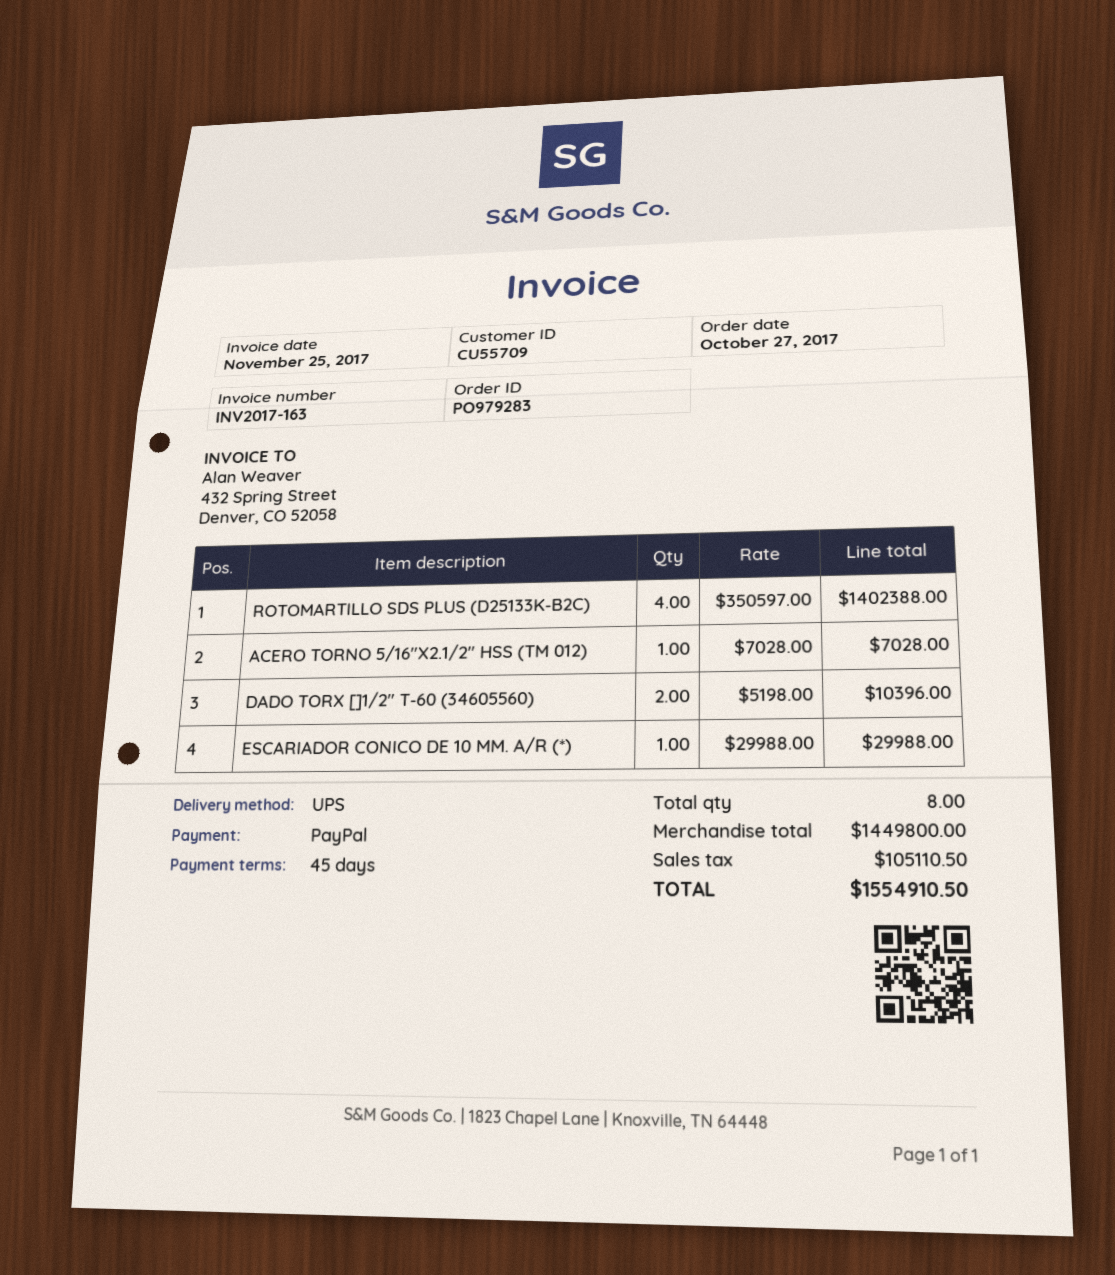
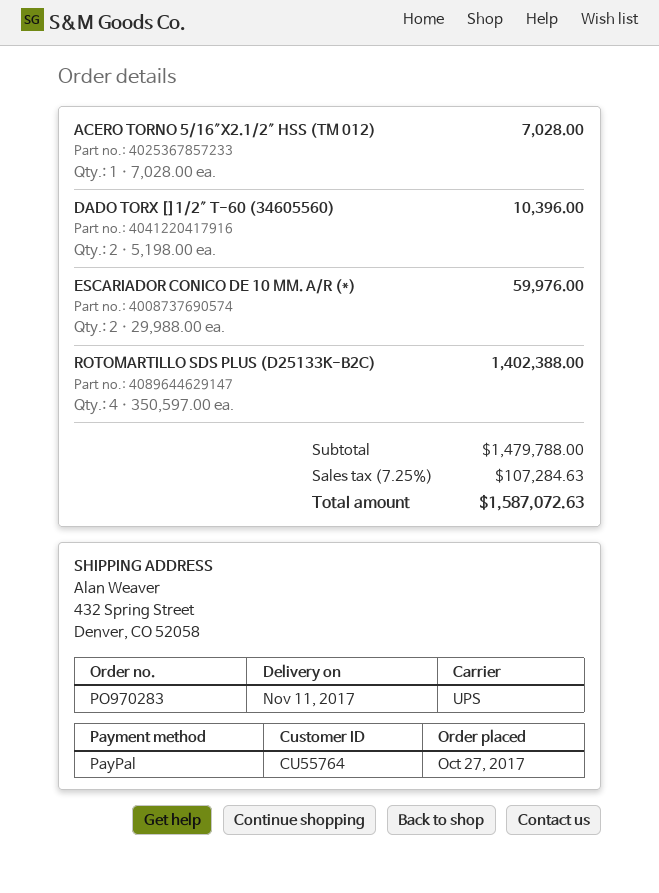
order number: PO979283 -> PO970283
customer number: CU55709 -> CU55764
ESCARIADOR CONICO DE 10 MM. A/R (*): 1 x 29988.00 = 29988.00 -> 2 x 29988.00 = 59976.00
subtotal: 1449800.00 -> 1479788.00
tax: 105110.50 -> 107284.63
total: 1554910.50 -> 1587072.63

